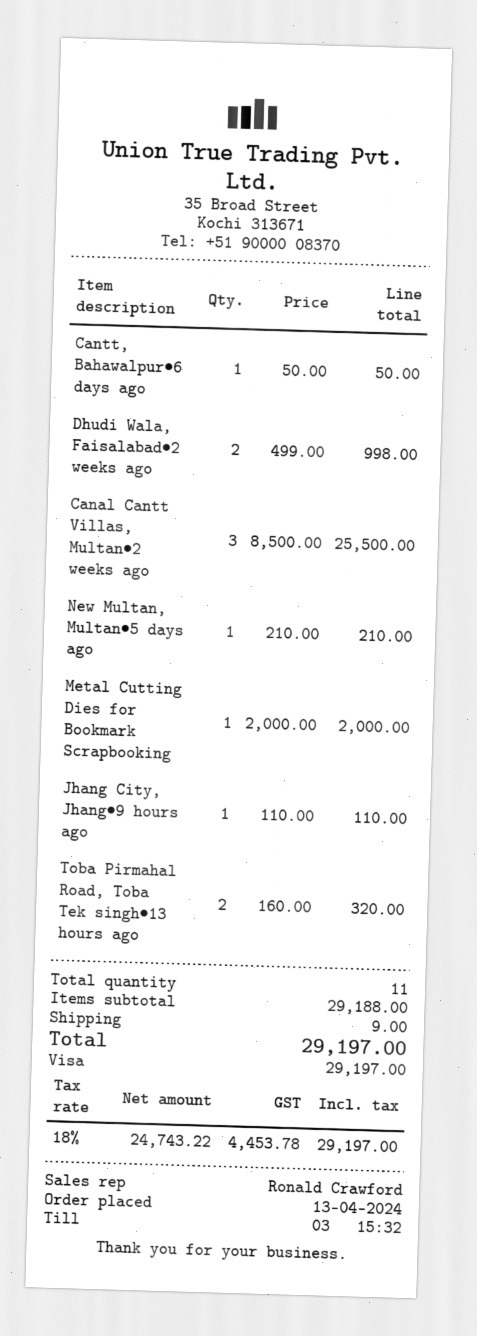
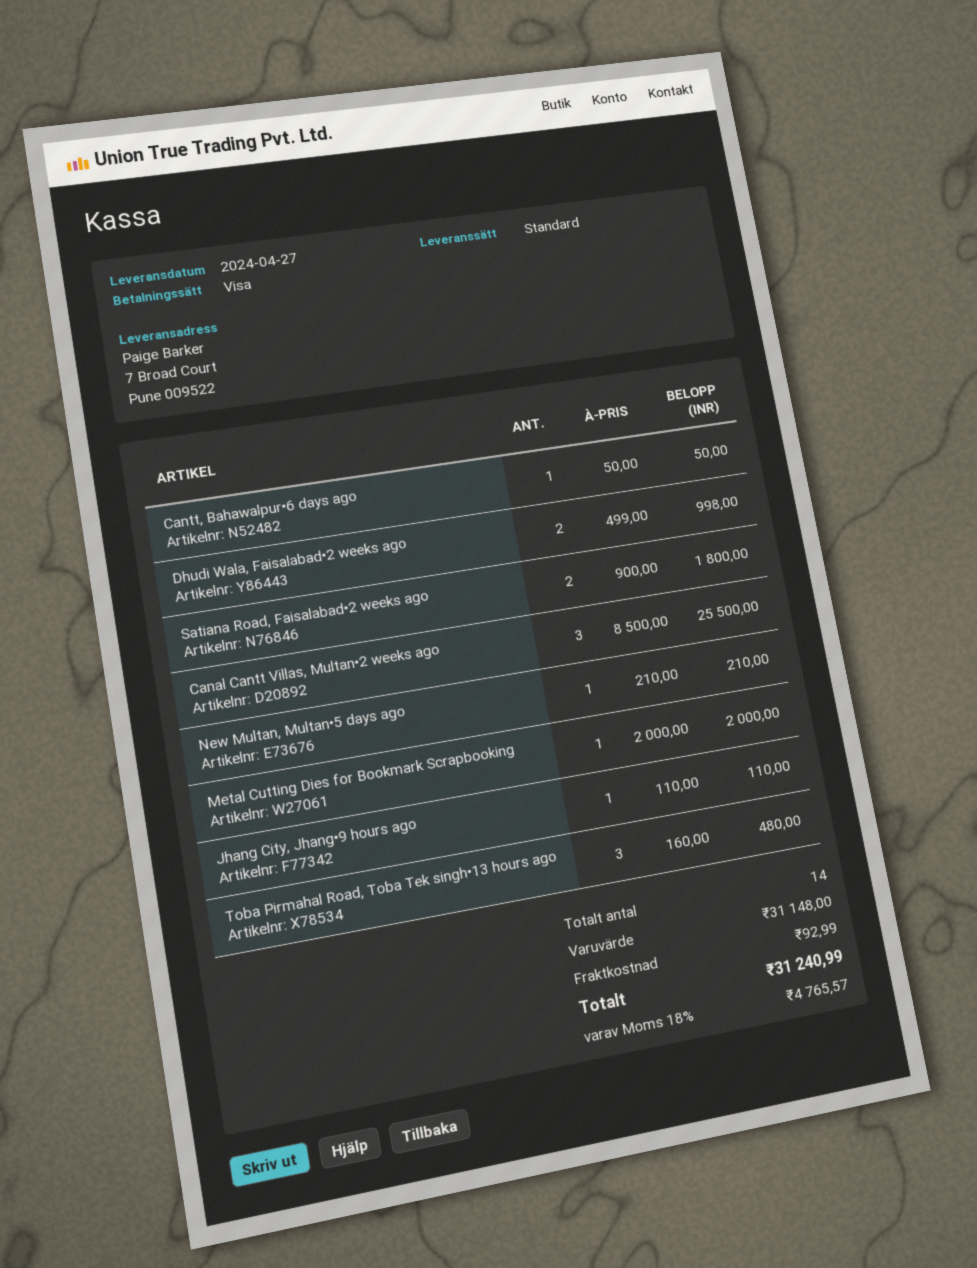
Toba Pirmahal Road, Toba Tek singh•13 hours ago: 2 x 160.00 = 320.00 -> 3 x 160.00 = 480.00
Satiana Road, Faisalabad•2 weeks ago: none -> 2 x 900.00 = 1800.00
total quantity: 11 -> 14
subtotal: 29188.00 -> 31148.00
shipping: 9.00 -> 92.99
tax: 18% = 4453.78 -> 18% = 4765.57
total: 29197.00 -> 31240.99

